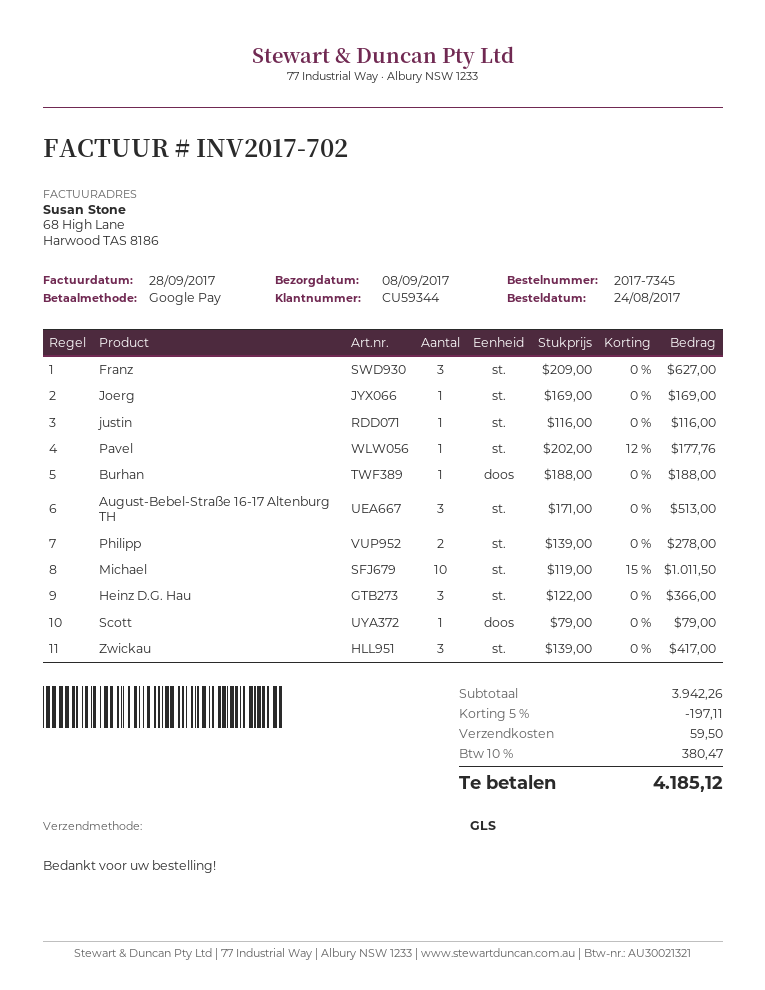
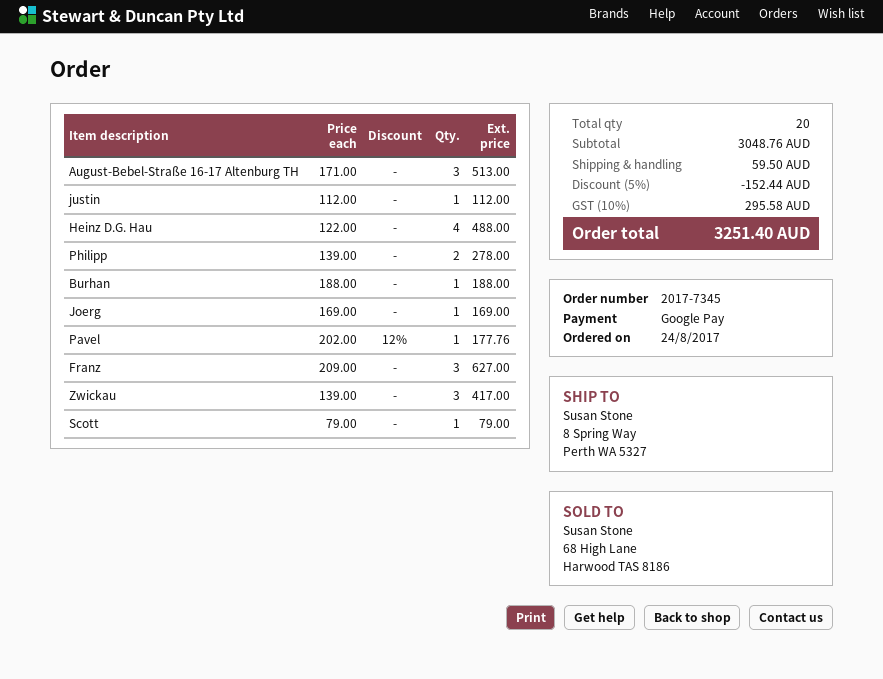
justin: 1 x 116.00 = 116.00 -> 1 x 112.00 = 112.00
Michael: 10 x 119.00 - 15% = 1011.50 -> none
Heinz D.G. Hau: 3 x 122.00 = 366.00 -> 4 x 122.00 = 488.00
subtotal: 3942.26 -> 3048.76
discount: 5% = 197.11 -> 5% = 152.44
tax: 10% = 380.47 -> 10% = 295.58
total: 4185.12 -> 3251.40

